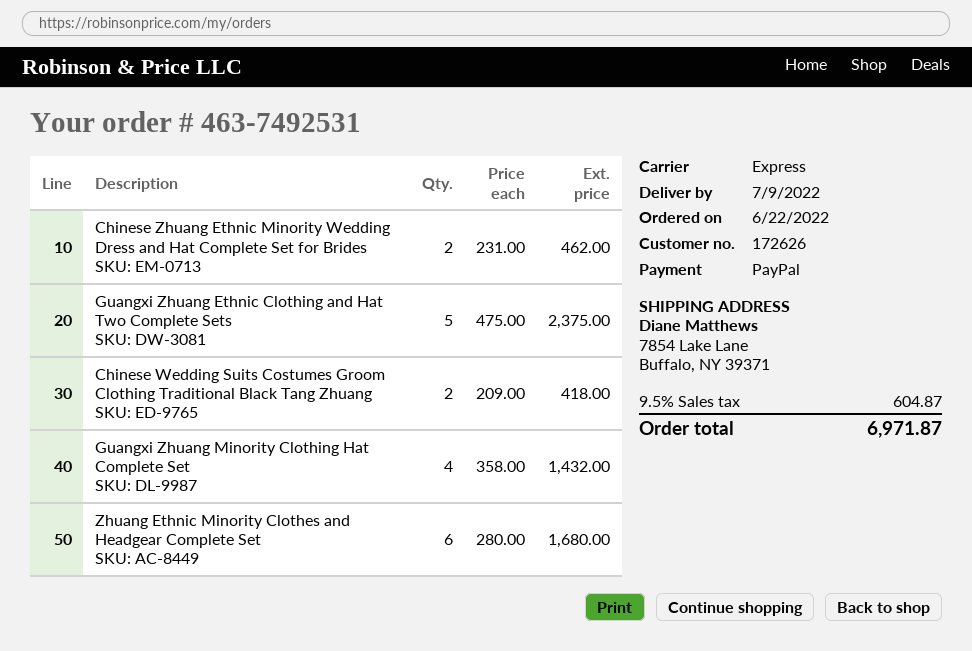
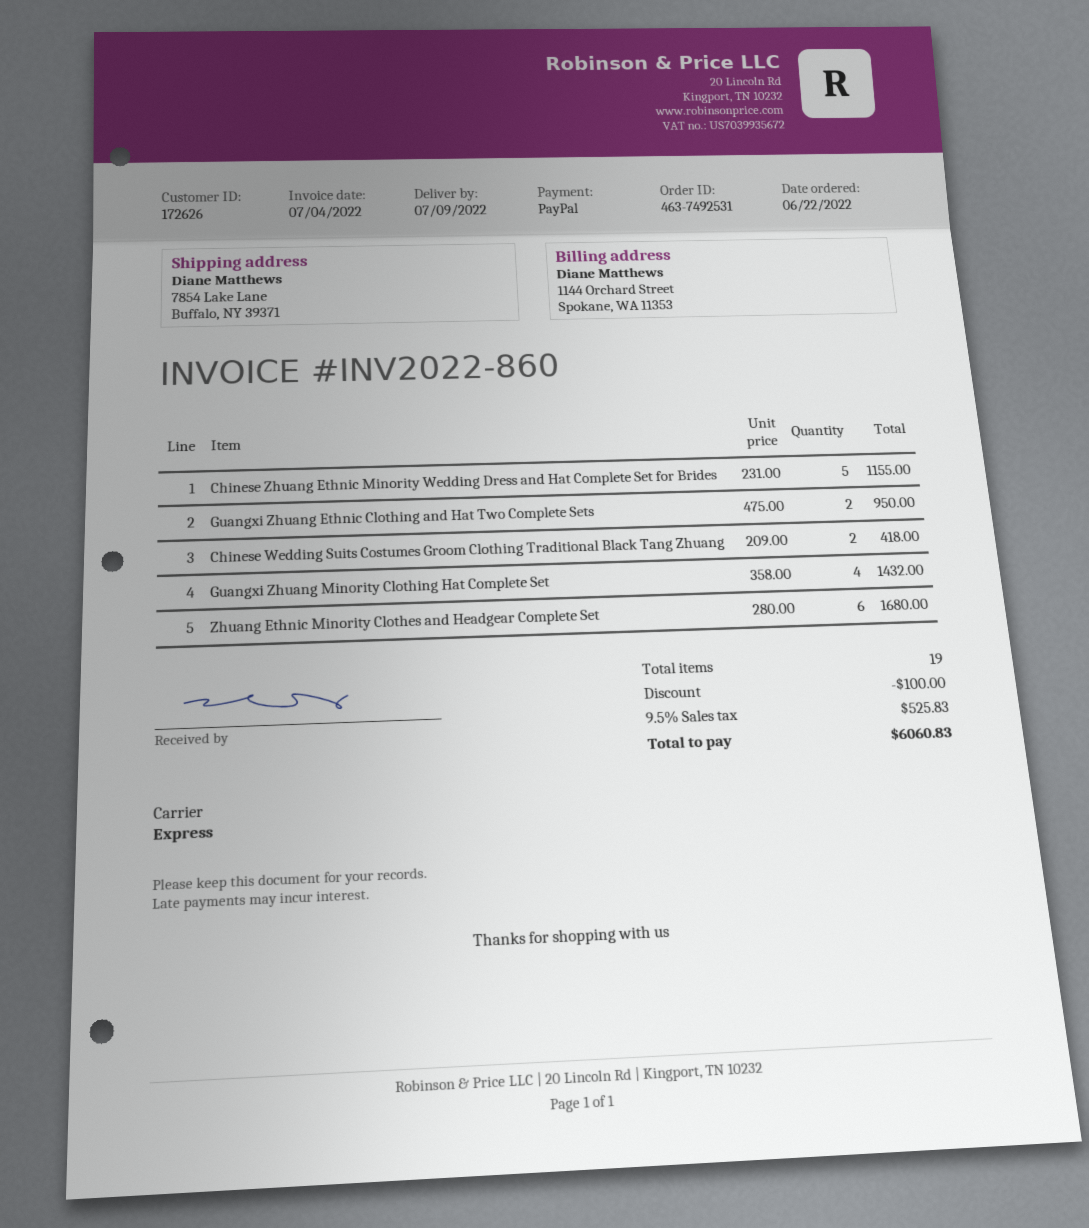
Chinese Zhuang Ethnic Minority Wedding Dress and Hat Complete Set for Brides: 2 x 231.00 = 462.00 -> 5 x 231.00 = 1155.00
Guangxi Zhuang Ethnic Clothing and Hat Two Complete Sets: 5 x 475.00 = 2375.00 -> 2 x 475.00 = 950.00
discount: none -> 100.00
tax: 9.5% = 604.87 -> 9.5% = 525.83
total: 6971.87 -> 6060.83

